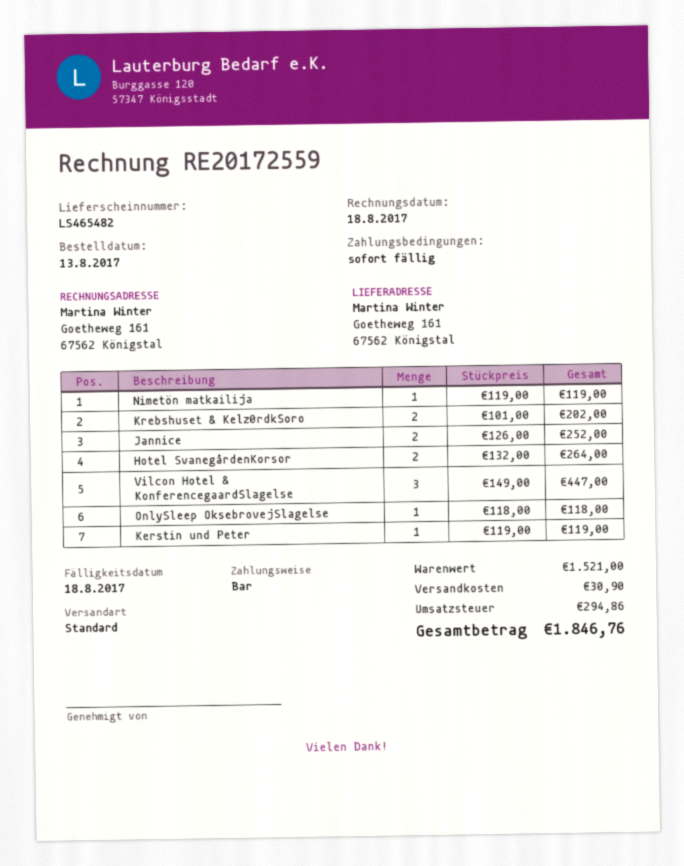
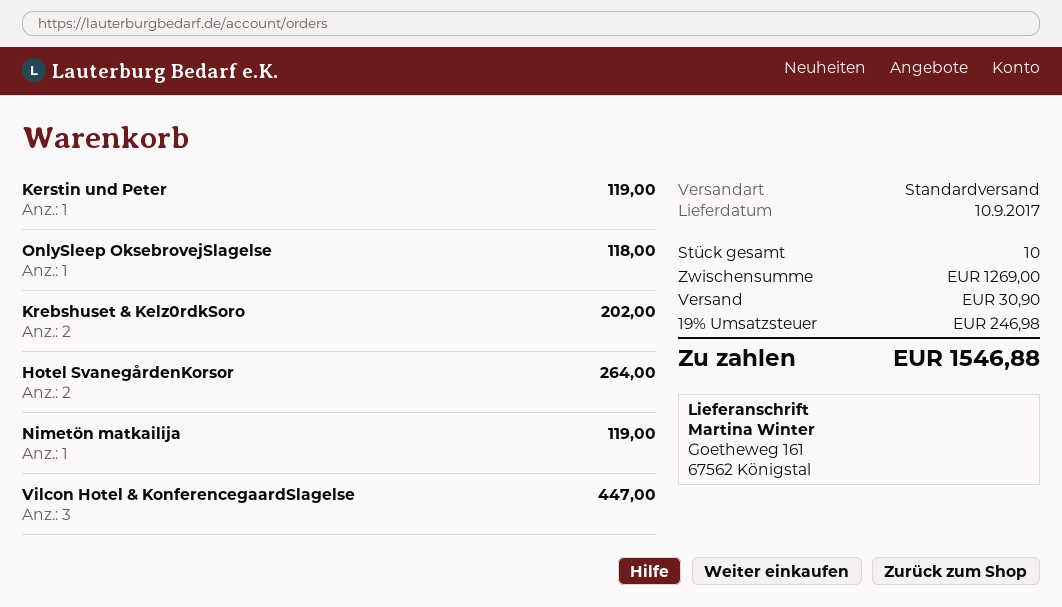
Jannice: 2 for 252.00 -> none
subtotal: 1521.00 -> 1269.00
tax: 294.86 -> 246.98
total: 1846.76 -> 1546.88

